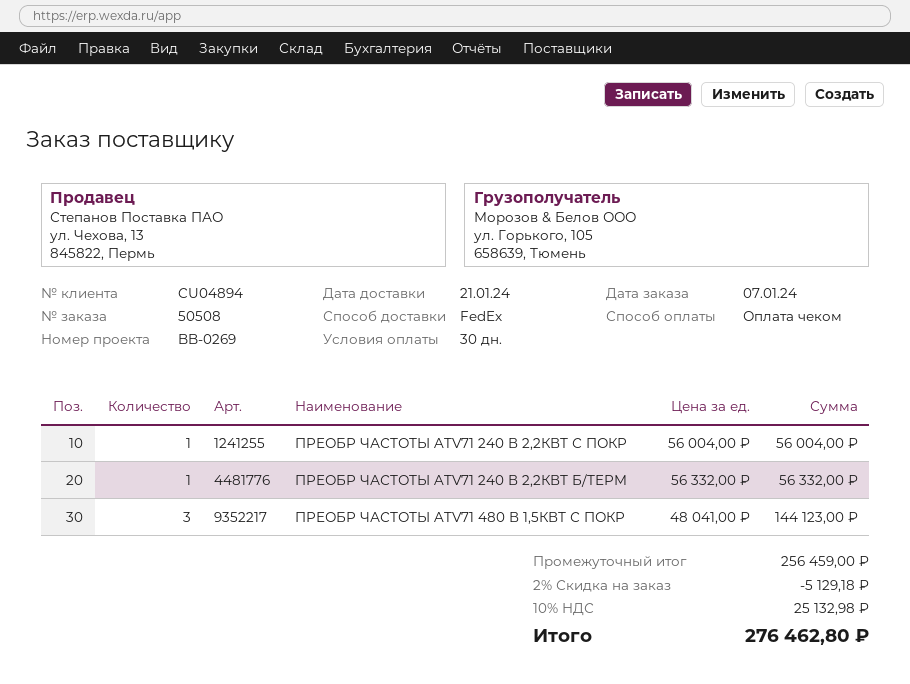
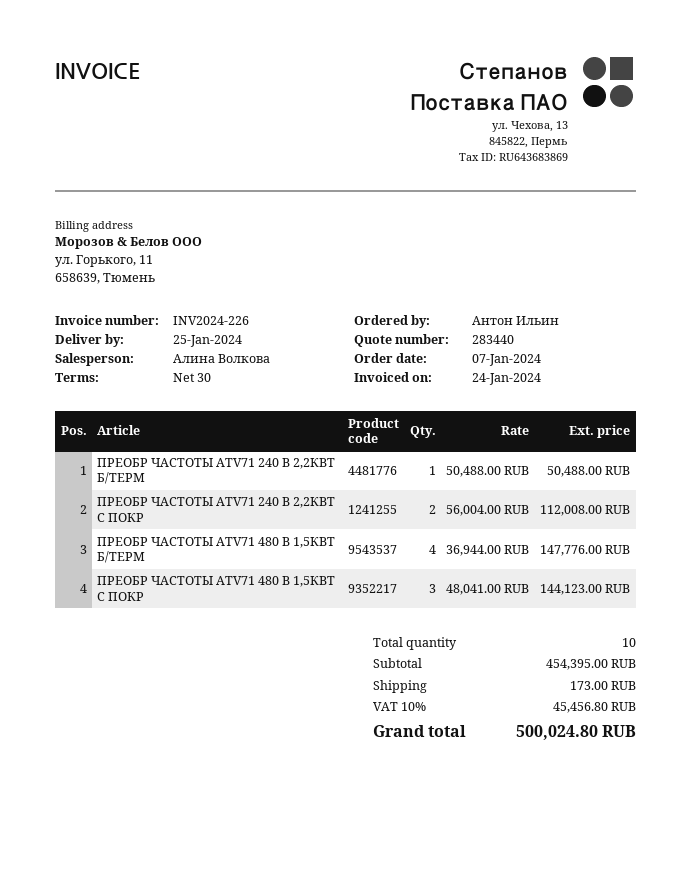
delivery date: 2024-01-21 -> 2024-01-25
ПРЕОБР ЧАСТОТЫ ATV71 240 В 2,2КВТ С ПОКР: 1 x 56004.00 = 56004.00 -> 2 x 56004.00 = 112008.00
ПРЕОБР ЧАСТОТЫ ATV71 240 В 2,2КВТ Б/ТЕРМ: 1 x 56332.00 = 56332.00 -> 1 x 50488.00 = 50488.00
ПРЕОБР ЧАСТОТЫ ATV71 480 В 1,5КВТ Б/ТЕРМ: none -> 4 x 36944.00 = 147776.00
subtotal: 256459.00 -> 454395.00
discount: 2% = 5129.18 -> none
shipping: none -> 173.00
tax: 10% = 25132.98 -> 10% = 45456.80
total: 276462.80 -> 500024.80

